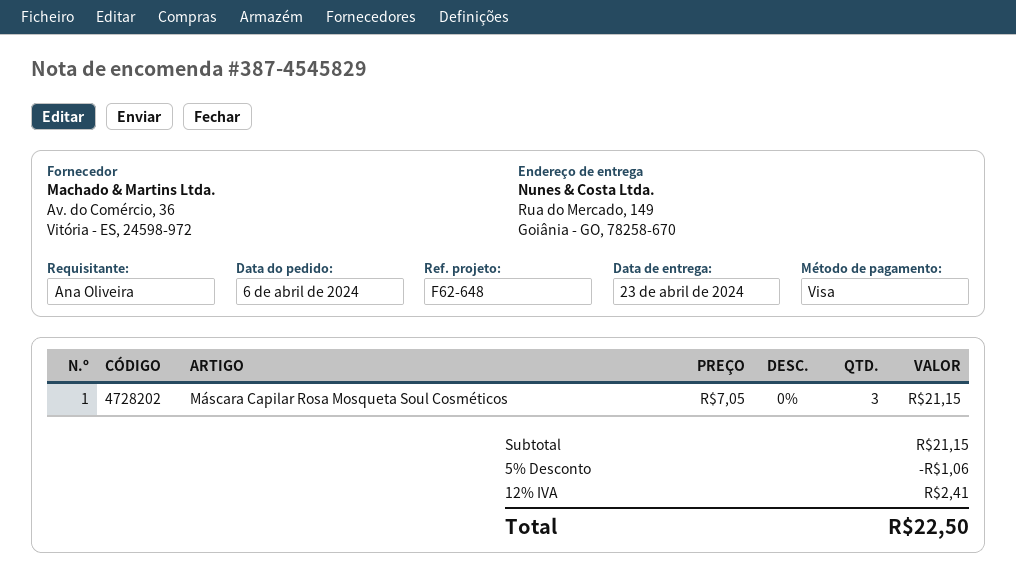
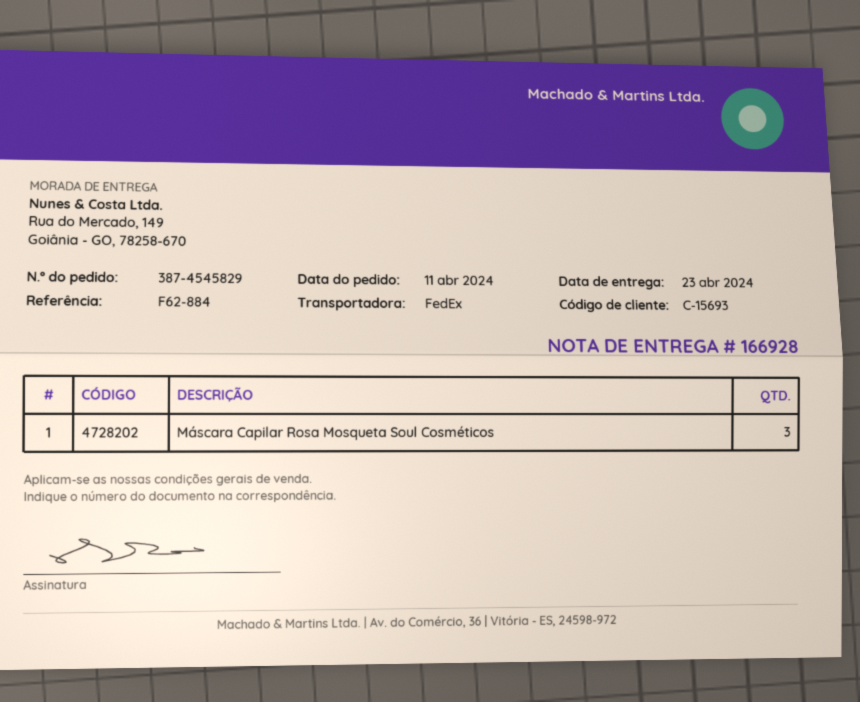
order date: 2024-04-06 -> 2024-04-11
reference: F62-648 -> F62-884

